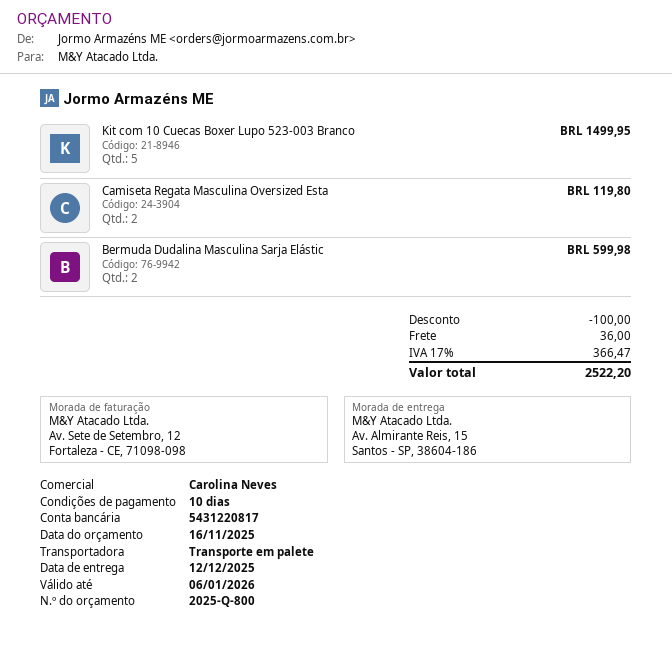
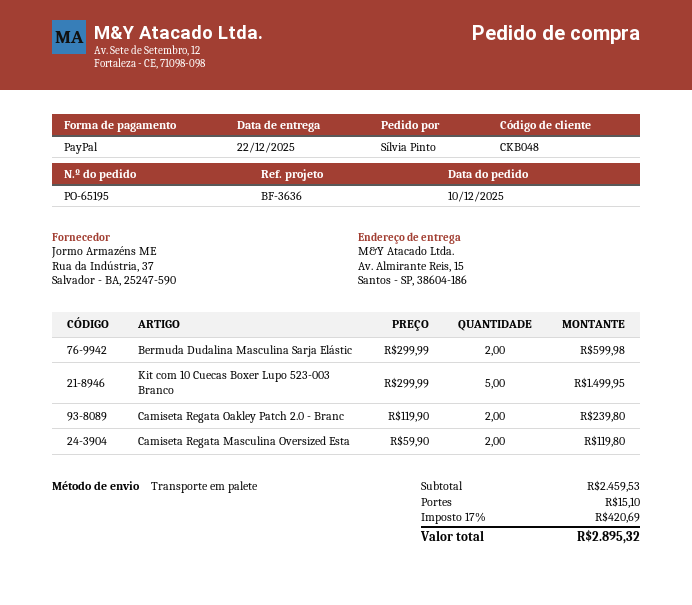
delivery date: 2025-12-12 -> 2025-12-22
Camiseta Regata Oakley Patch 2.0 - Branc: none -> 2 for 239.80
discount: 100.00 -> none
shipping: 36.00 -> 15.10
tax: 17% = 366.47 -> 17% = 420.69
total: 2522.20 -> 2895.32

